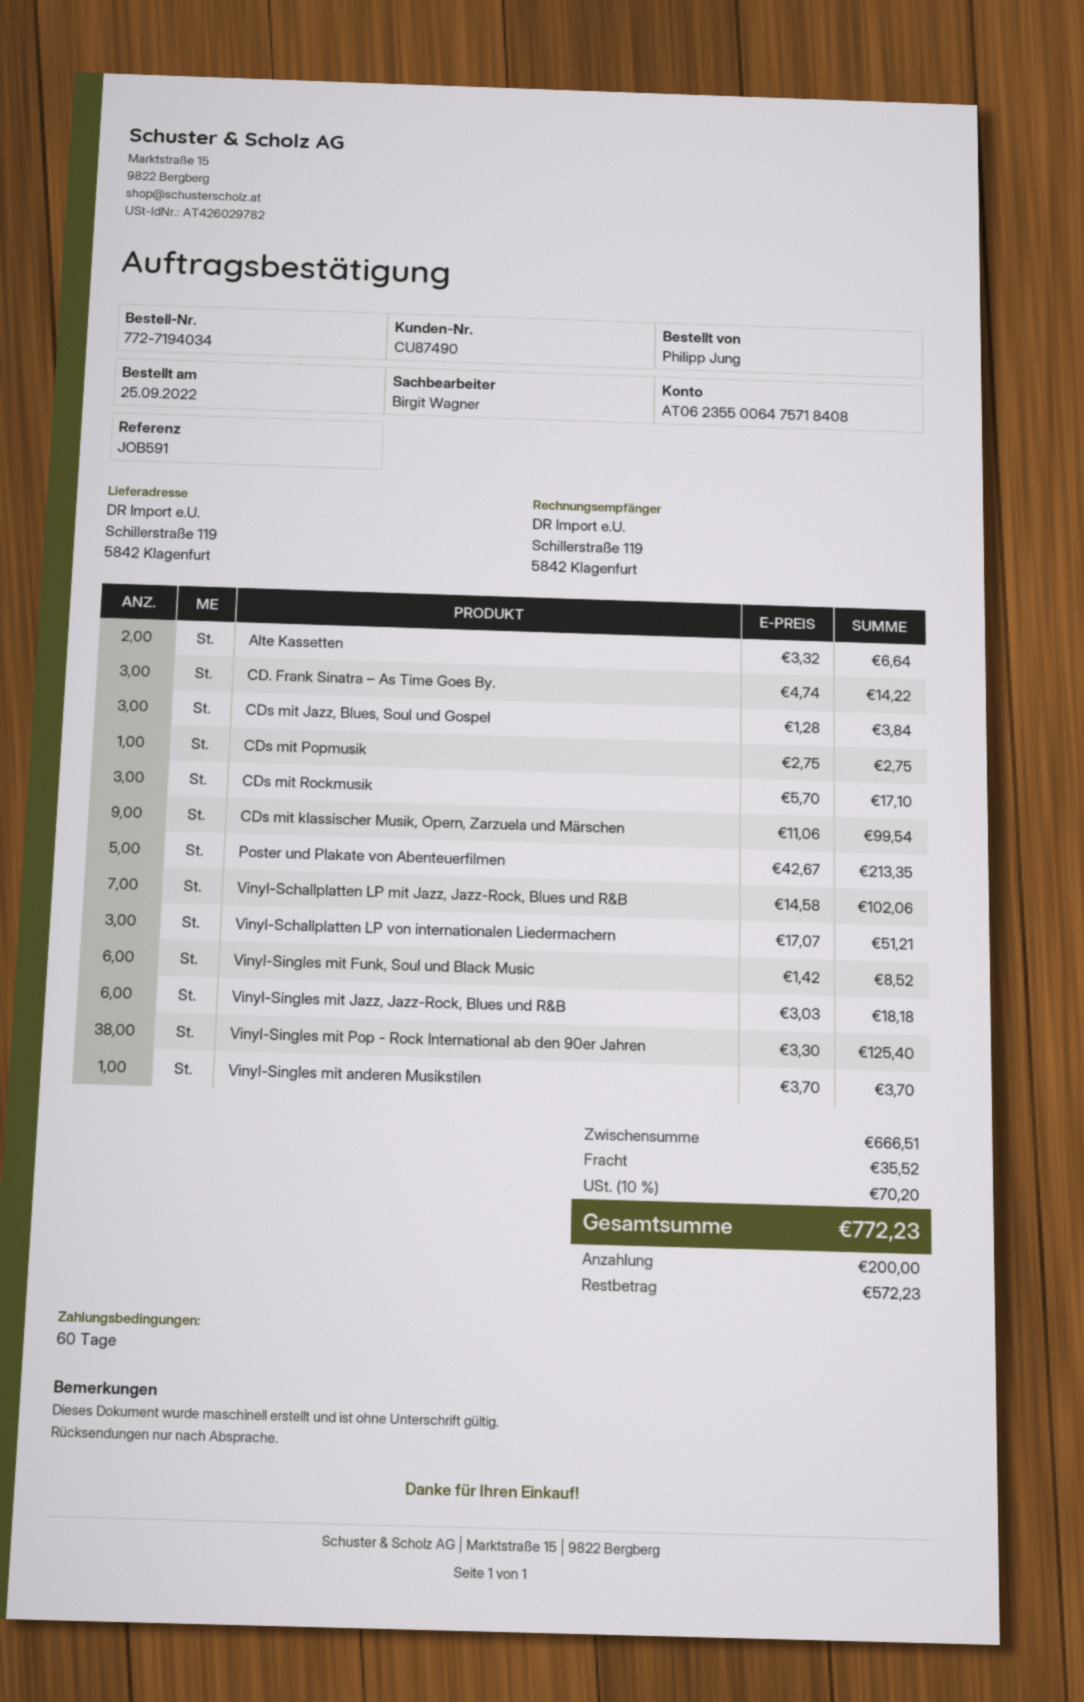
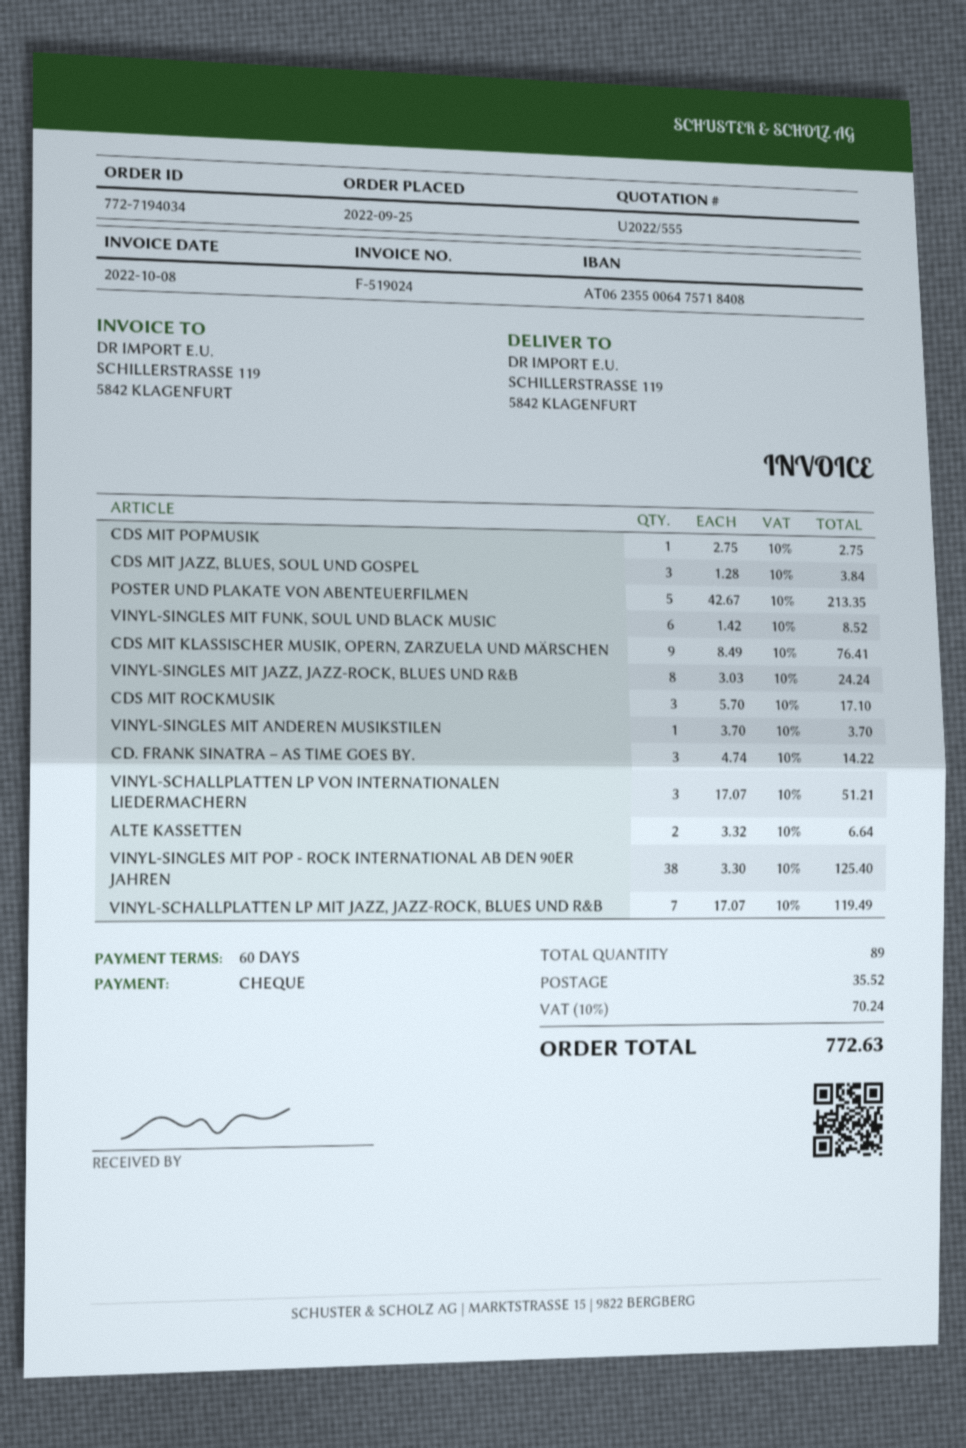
CDs mit klassischer Musik, Opern, Zarzuela und Märschen: 9 x 11.06 = 99.54 -> 9 x 8.49 = 76.41
Vinyl-Schallplatten LP mit Jazz, Jazz-Rock, Blues und R&B: 7 x 14.58 = 102.06 -> 7 x 17.07 = 119.49
Vinyl-Singles mit Jazz, Jazz-Rock, Blues und R&B: 6 x 3.03 = 18.18 -> 8 x 3.03 = 24.24
tax: 10% = 70.20 -> 10% = 70.24
total: 772.23 -> 772.63

